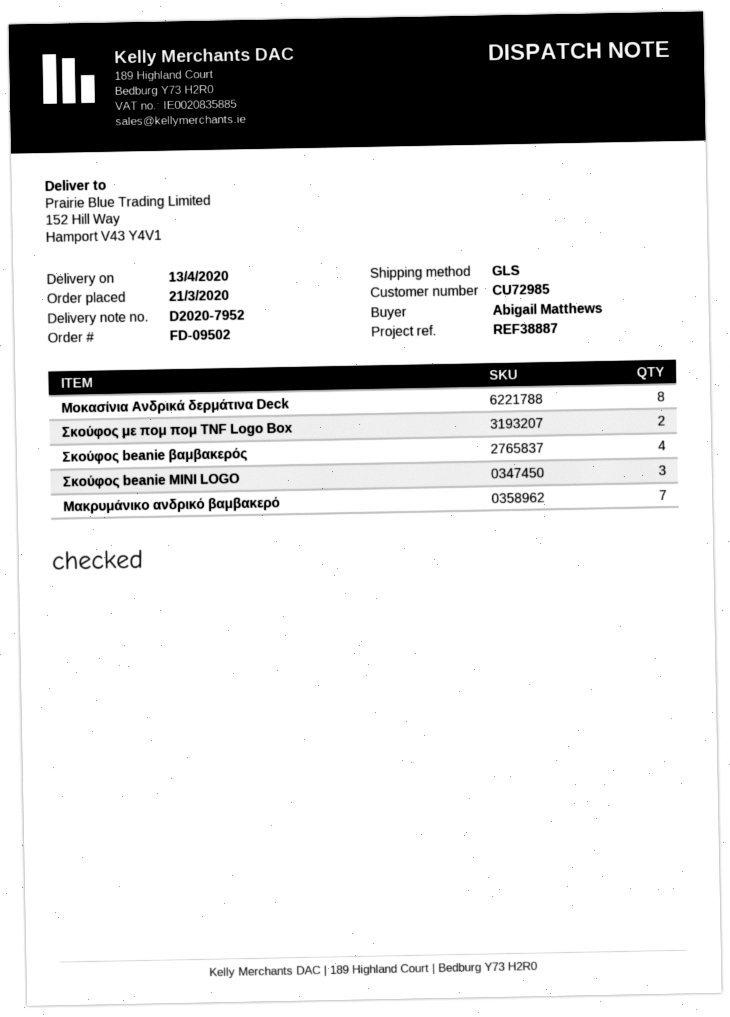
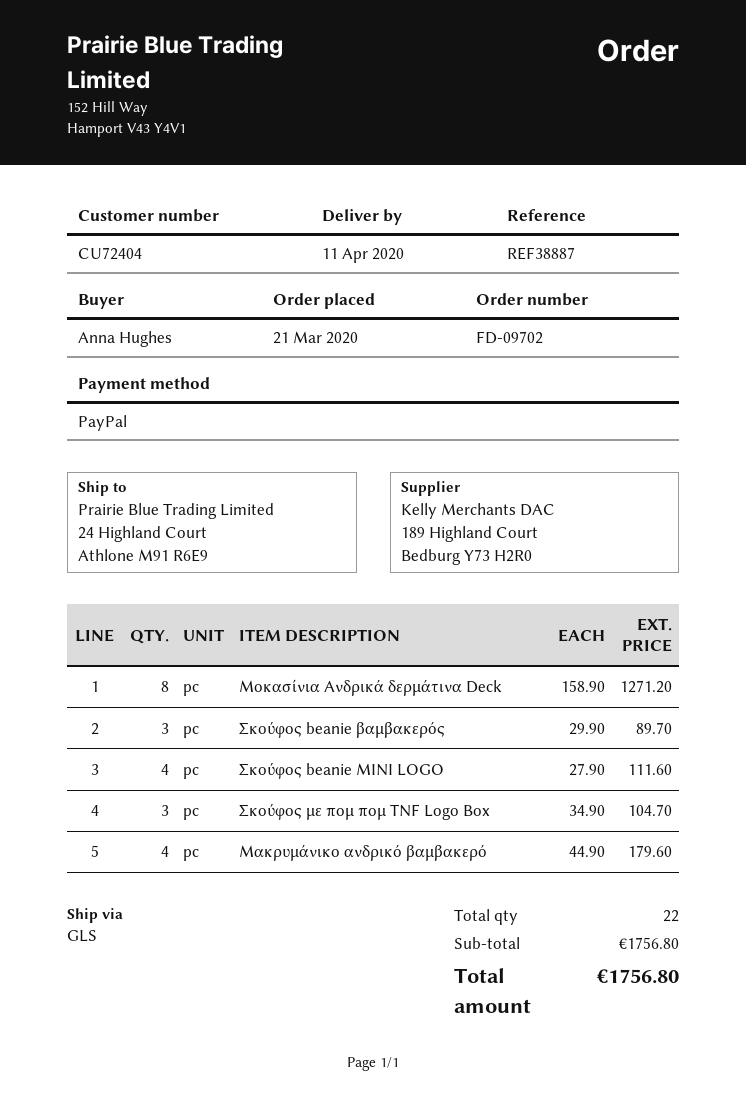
order number: FD-09502 -> FD-09702
delivery date: 2020-04-13 -> 2020-04-11
customer number: CU72985 -> CU72404
ordered by: Abigail Matthews -> Anna Hughes
ship to: 152 Hill Way, Hamport V43 Y4V1 -> 24 Highland Court, Athlone M91 R6E9
Σκούφος με πομ πομ TNF Logo Box: 2 -> 3
Σκούφος beanie βαμβακερός: 4 -> 3
Σκούφος beanie MINI LOGO: 3 -> 4
Μακρυμάνικο ανδρικό βαμβακερό: 7 -> 4

